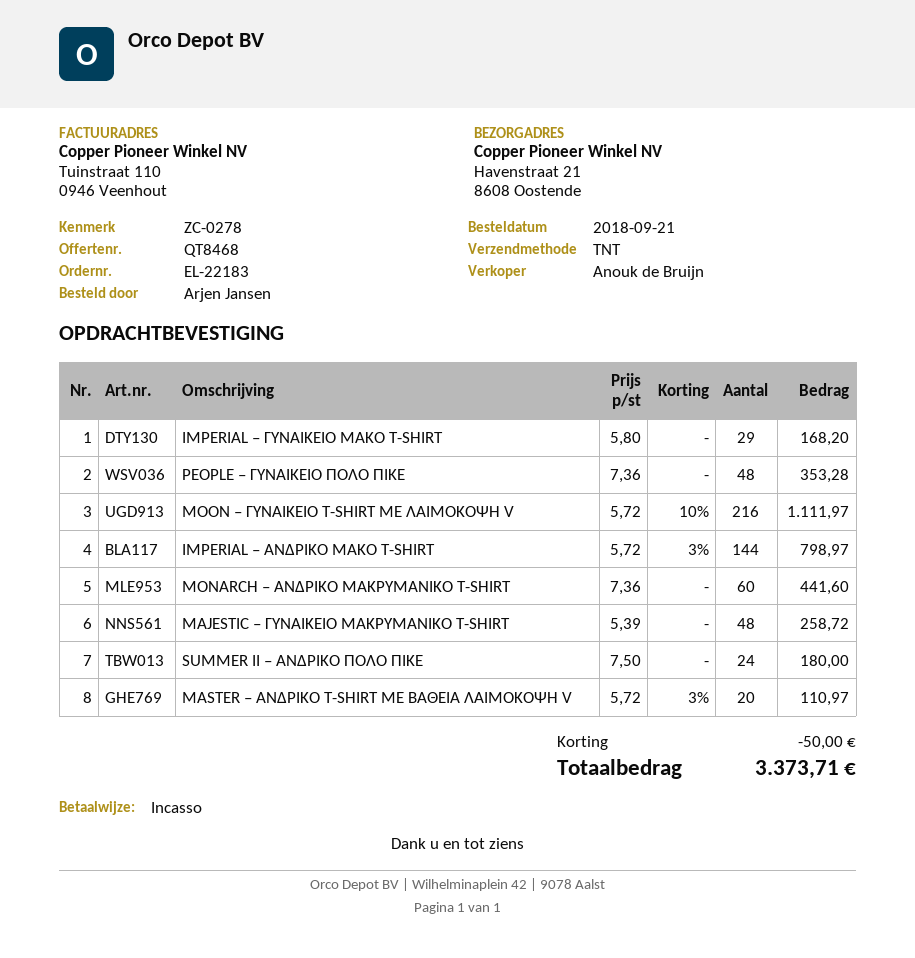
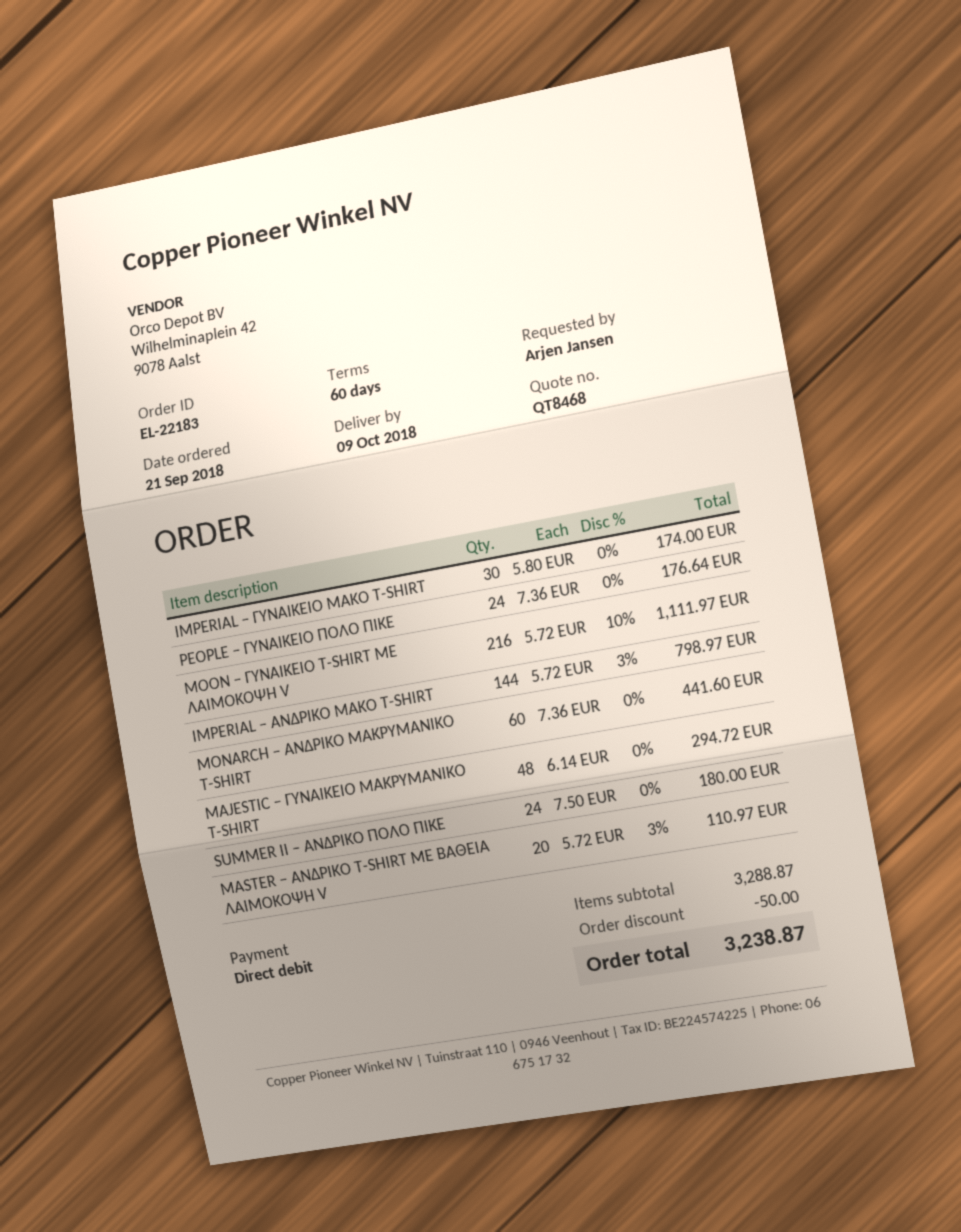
IMPERIAL – ΓΥΝΑΙΚΕΙΟ ΜΑΚΟ T-SHIRT: 29 x 5.80 = 168.20 -> 30 x 5.80 = 174.00
PEOPLE – ΓΥΝΑΙΚΕΙΟ ΠΟΛΟ ΠΙΚΕ: 48 x 7.36 = 353.28 -> 24 x 7.36 = 176.64
MAJESTIC – ΓΥΝΑΙΚΕΙΟ ΜΑΚΡΥΜΑΝΙΚΟ T-SHIRT: 48 x 5.39 = 258.72 -> 48 x 6.14 = 294.72
total: 3373.71 -> 3238.87

